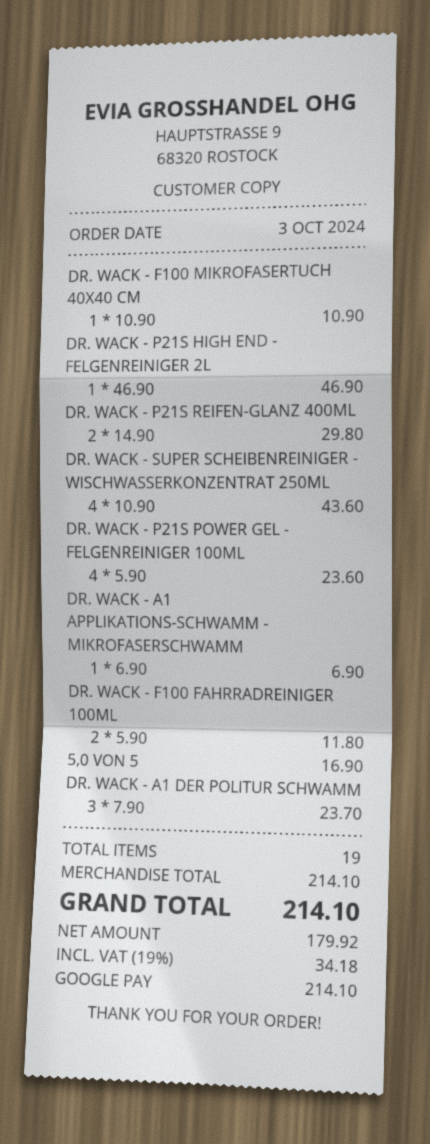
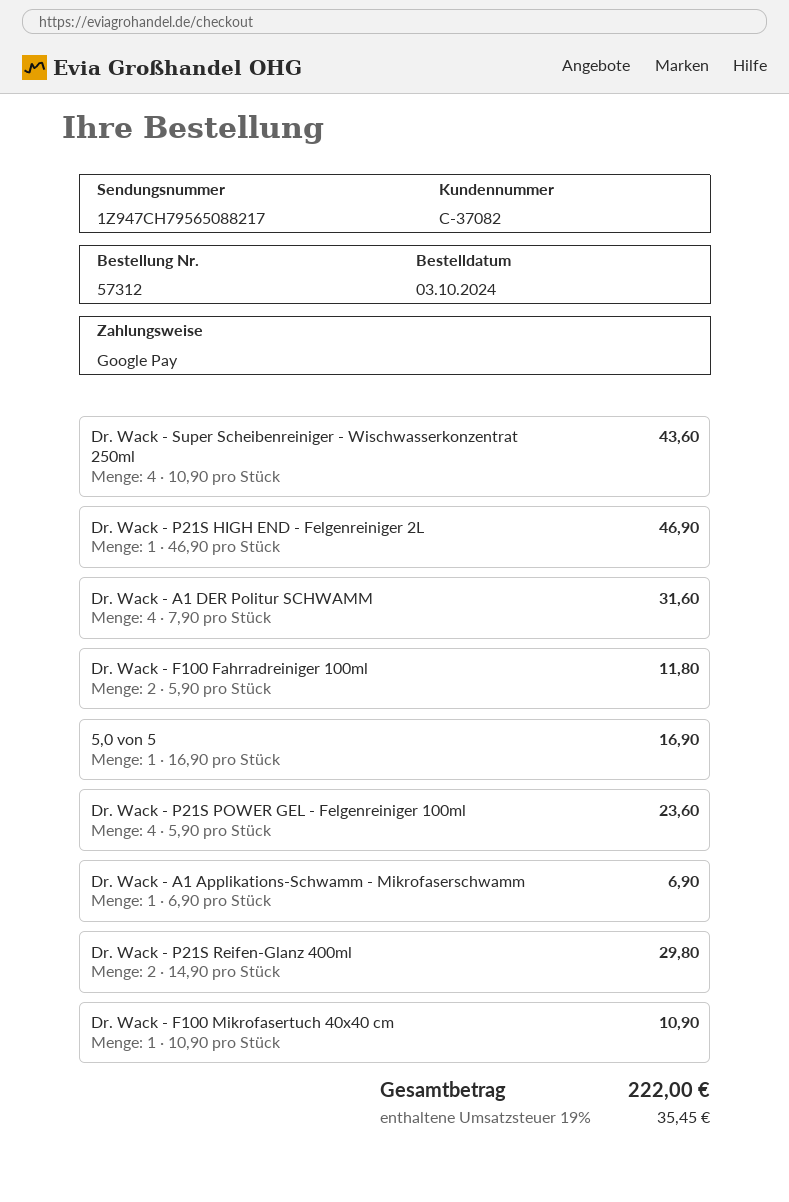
DR. WACK - A1 DER POLITUR SCHWAMM: 3 x 7.90 = 23.70 -> 4 x 7.90 = 31.60
tax: 19% = 34.18 -> 19% = 35.45
total: 214.10 -> 222.00

